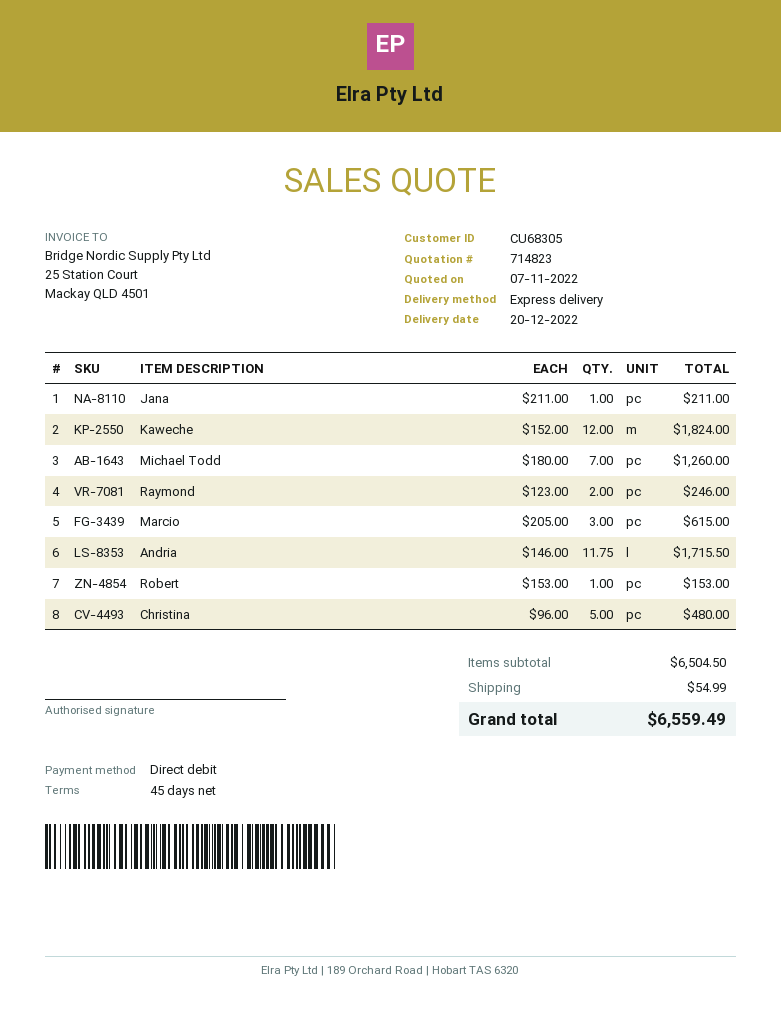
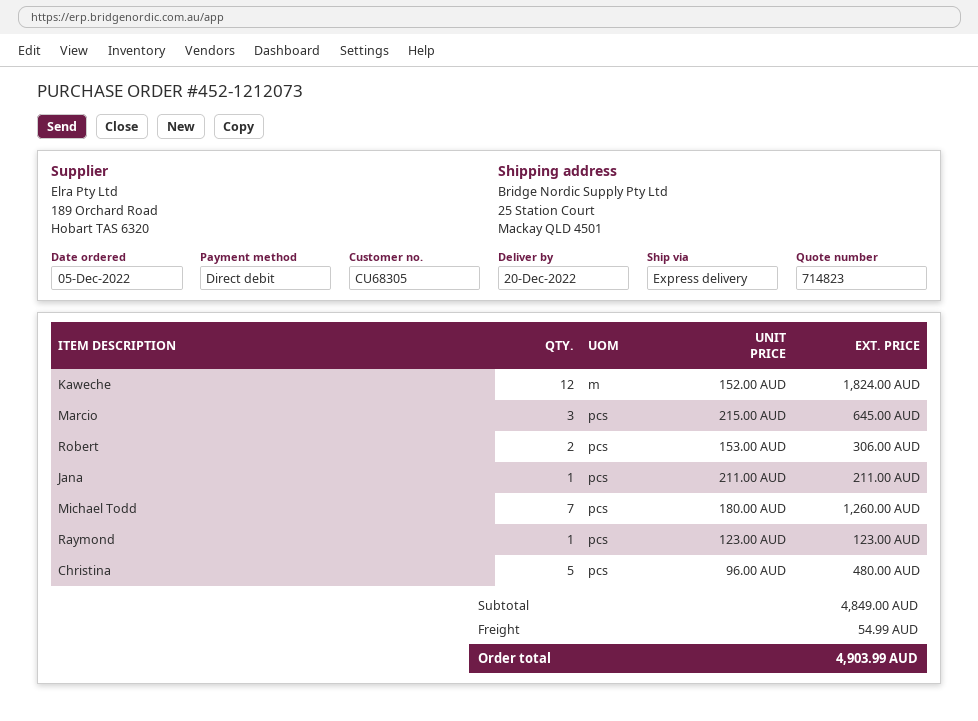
Raymond: 2 x 123.00 = 246.00 -> 1 x 123.00 = 123.00
Marcio: 3 x 205.00 = 615.00 -> 3 x 215.00 = 645.00
Andria: 11.75 x 146.00 = 1715.50 -> none
Robert: 1 x 153.00 = 153.00 -> 2 x 153.00 = 306.00
subtotal: 6504.50 -> 4849.00
total: 6559.49 -> 4903.99

